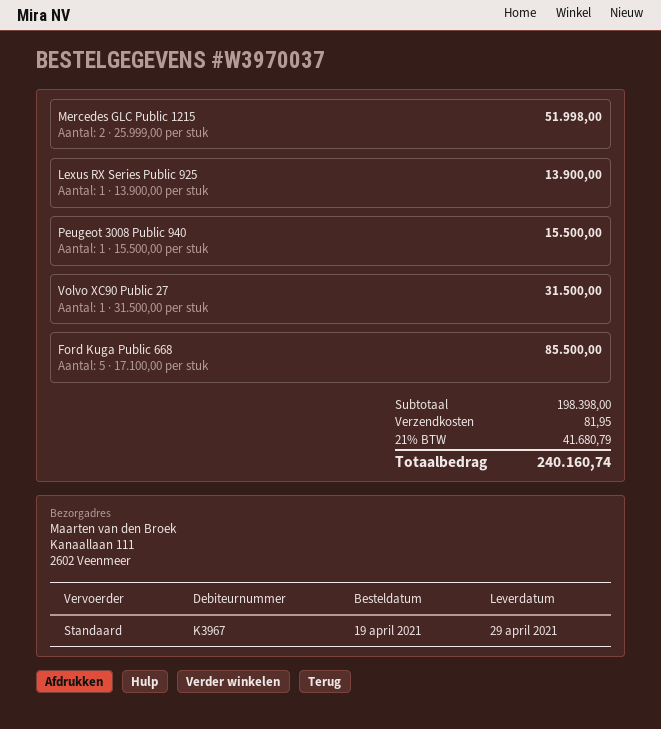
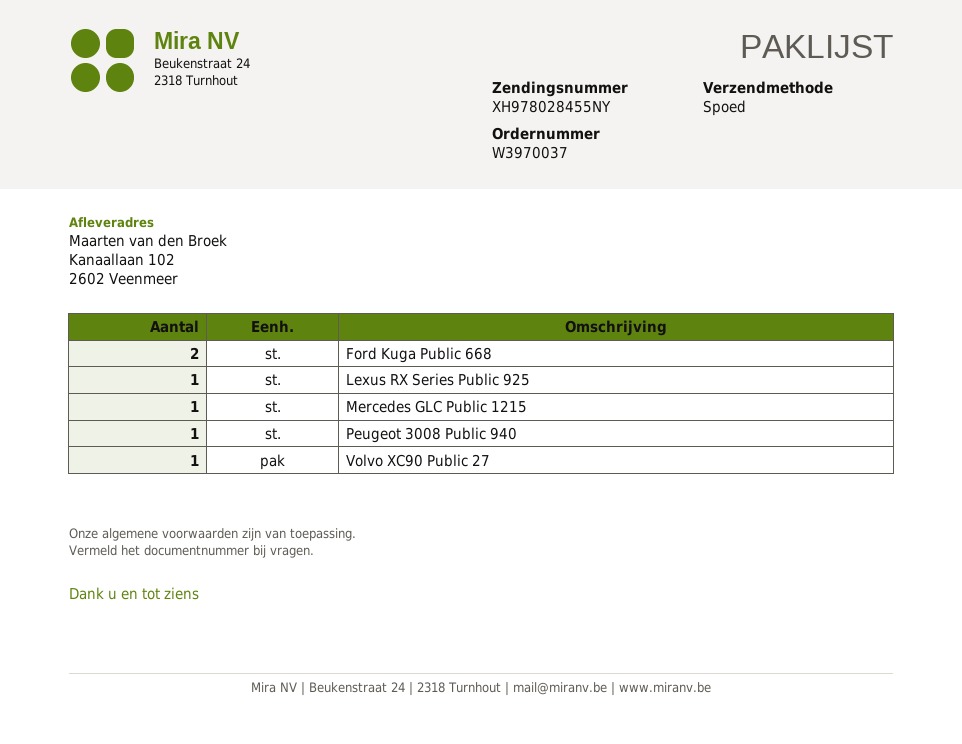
shipping method: standard -> express
ship to: Kanaallaan 111, 2602 Veenmeer -> Kanaallaan 102, 2602 Veenmeer
Mercedes GLC Public 1215: 2 -> 1
Ford Kuga Public 668: 5 -> 2

